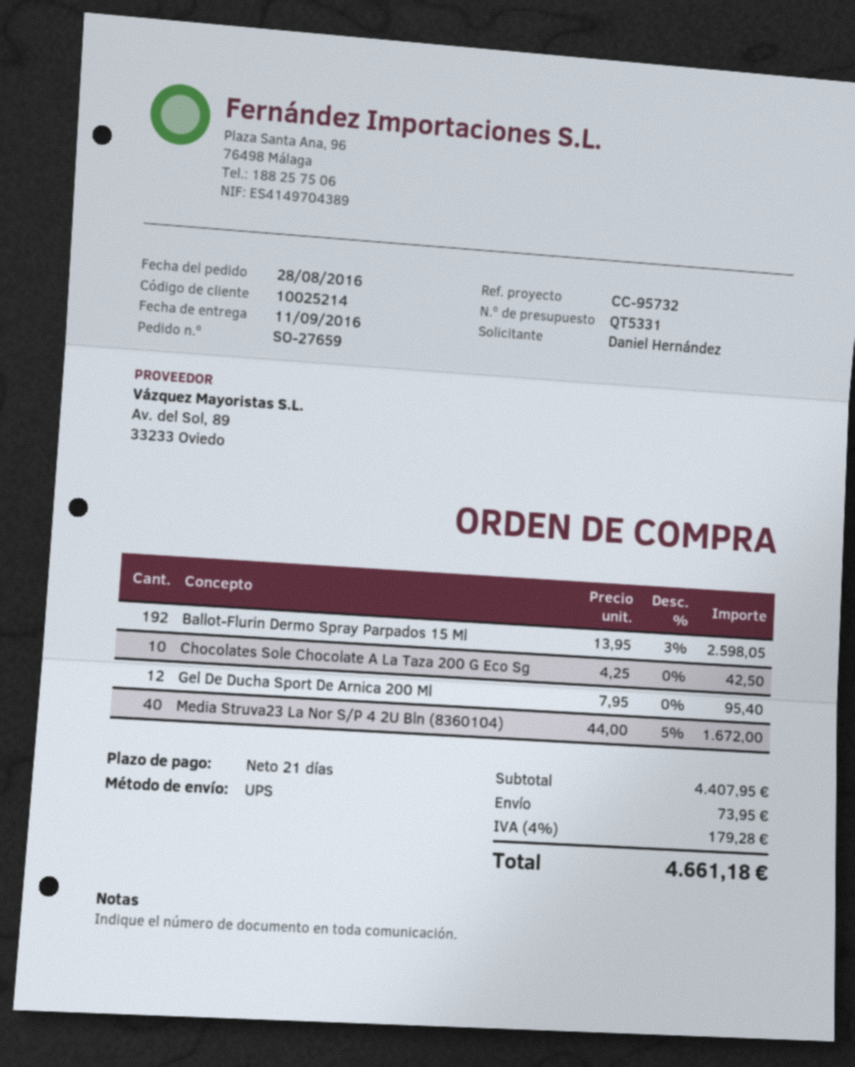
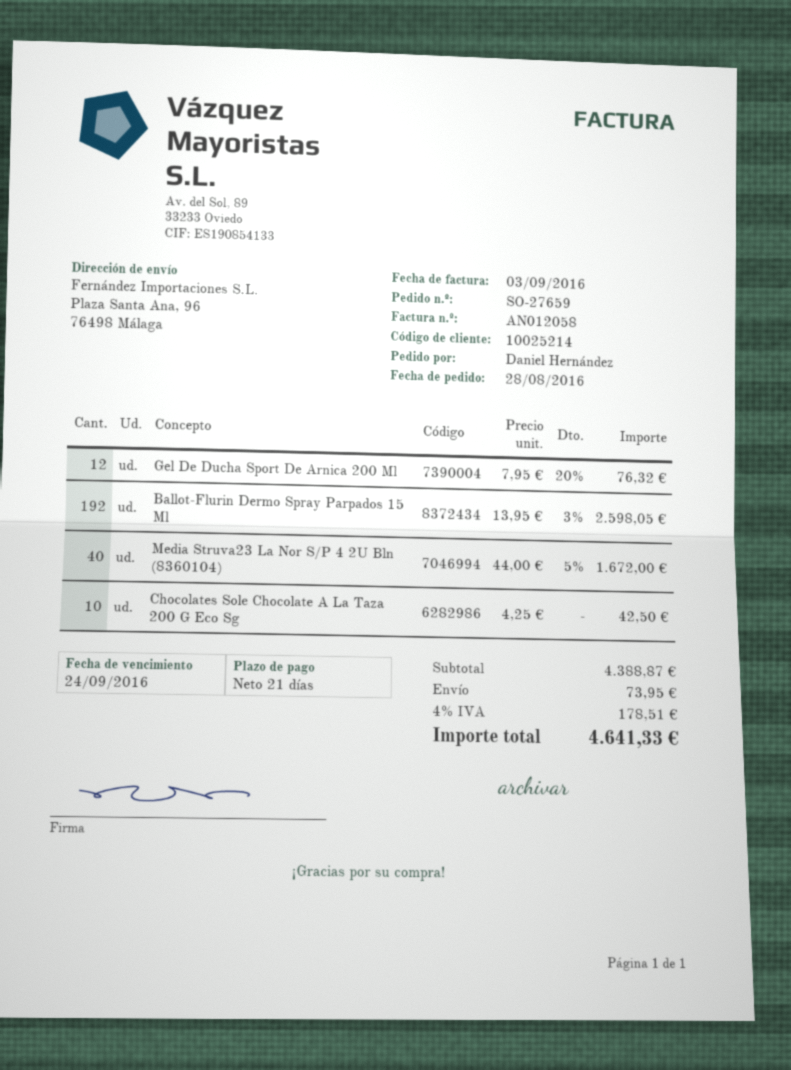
Gel De Ducha Sport De Arnica 200 Ml: 12 x 7.95 = 95.40 -> 12 x 7.95 - 20% = 76.32
subtotal: 4407.95 -> 4388.87
tax: 4% = 179.28 -> 4% = 178.51
total: 4661.18 -> 4641.33

